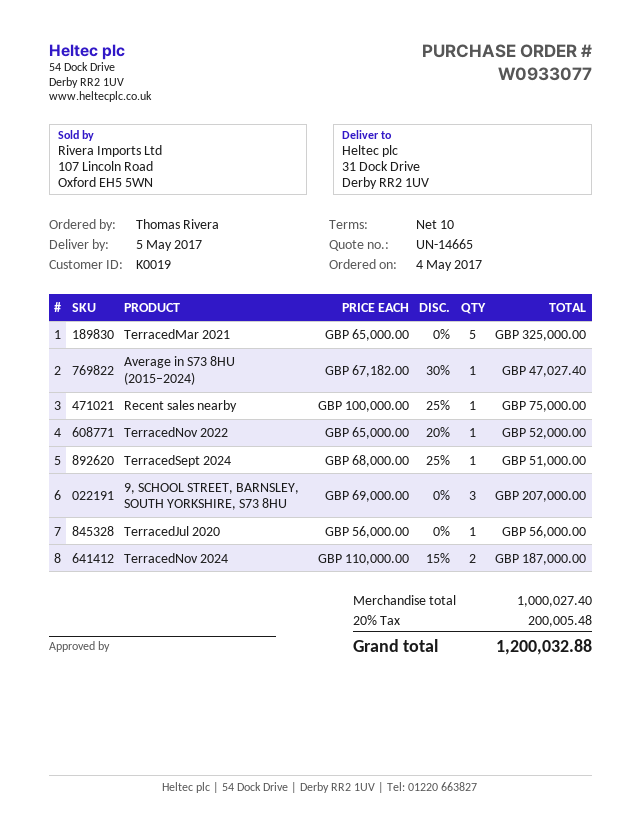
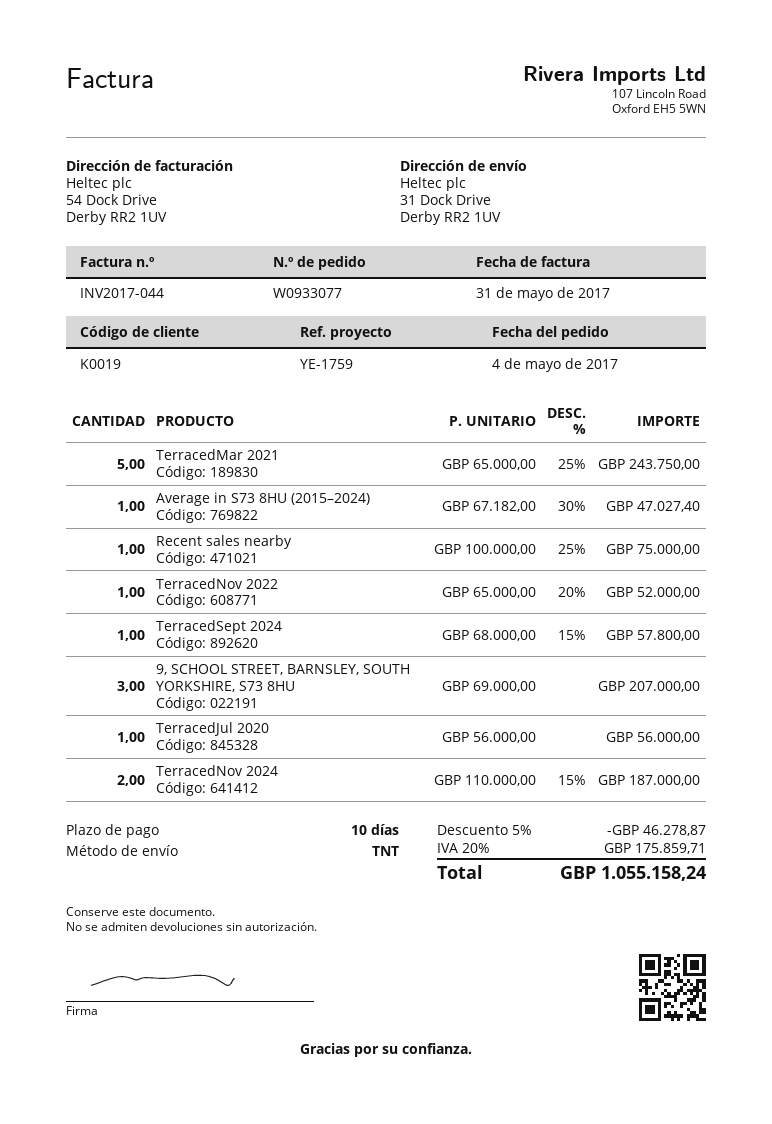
TerracedMar 2021: 5 x 65000.00 = 325000.00 -> 5 x 65000.00 - 25% = 243750.00
TerracedSept 2024: 1 x 68000.00 - 25% = 51000.00 -> 1 x 68000.00 - 15% = 57800.00
discount: none -> 5% = 46278.87
tax: 20% = 200005.48 -> 20% = 175859.71
total: 1200032.88 -> 1055158.24

